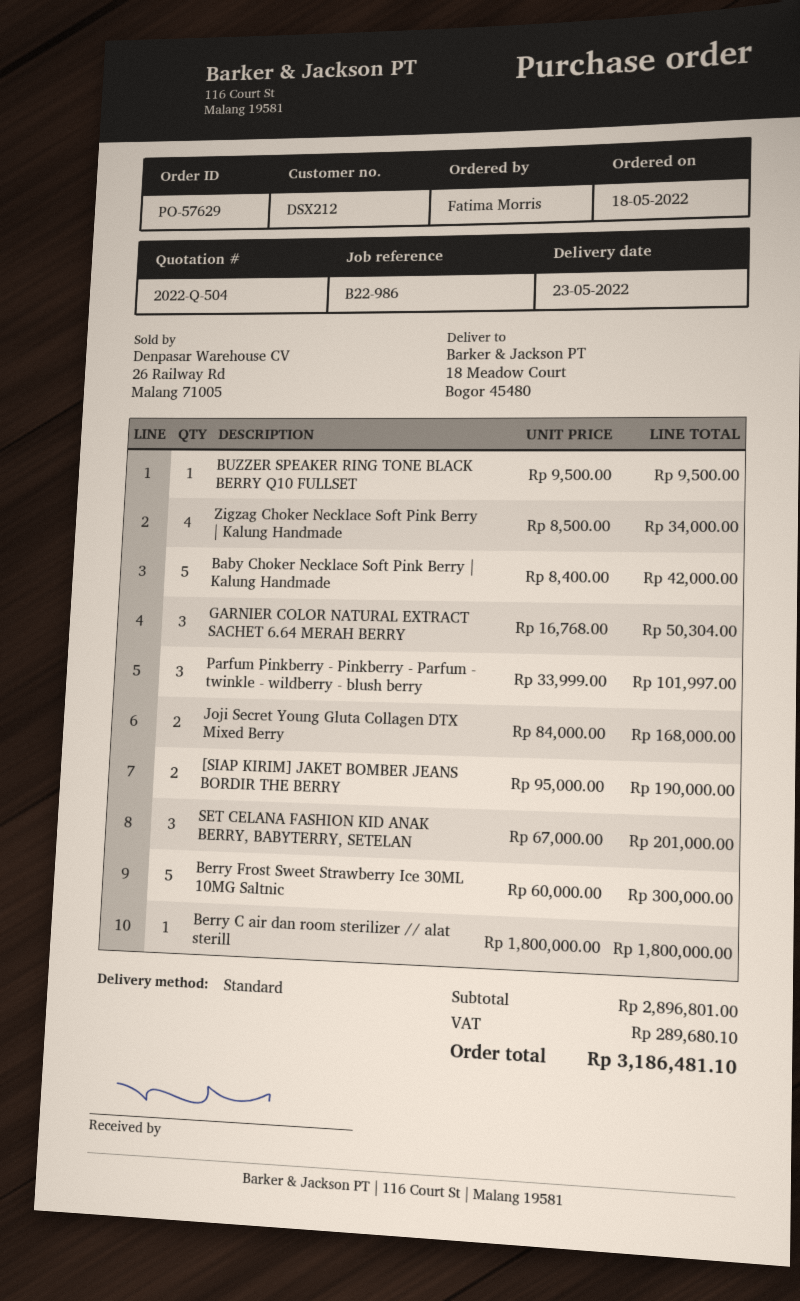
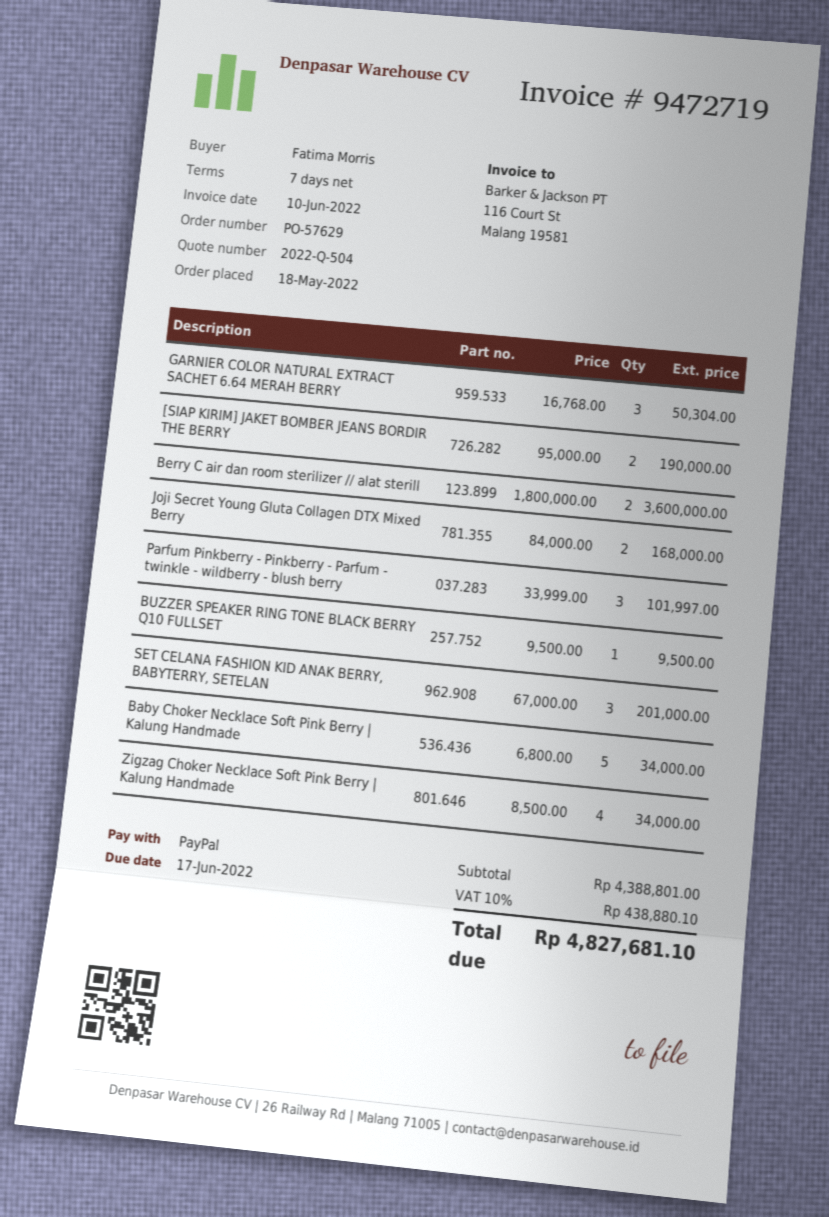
Baby Choker Necklace Soft Pink Berry | Kalung Handmade: 5 x 8400.00 = 42000.00 -> 5 x 6800.00 = 34000.00
Berry Frost Sweet Strawberry Ice 30ML 10MG Saltnic: 5 x 60000.00 = 300000.00 -> none
Berry C air dan room sterilizer // alat sterill: 1 x 1800000.00 = 1800000.00 -> 2 x 1800000.00 = 3600000.00
subtotal: 2896801.00 -> 4388801.00
tax: 289680.10 -> 438880.10
total: 3186481.10 -> 4827681.10

